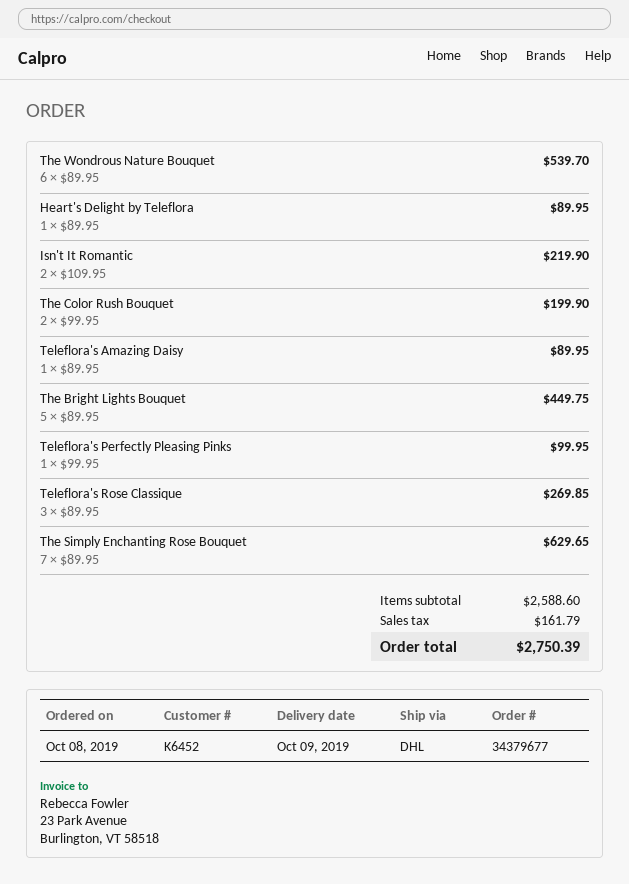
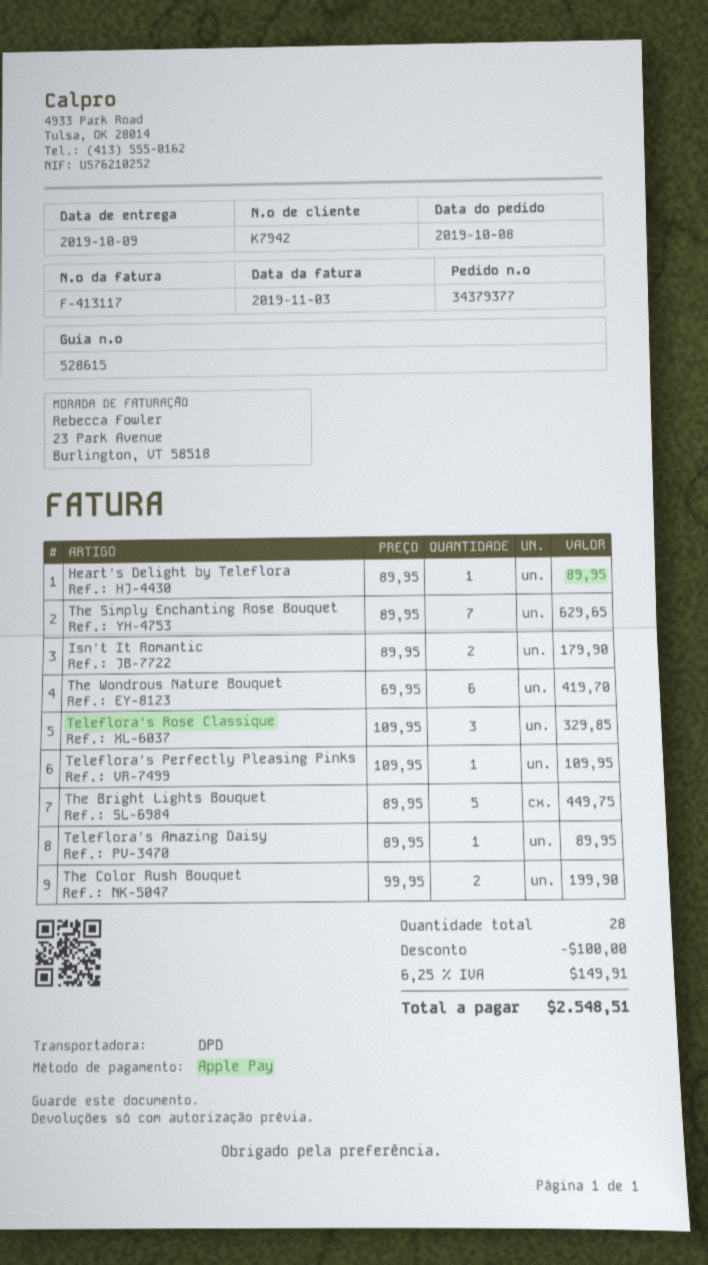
order number: 34379677 -> 34379377
customer number: K6452 -> K7942
shipping method: DHL -> DPD
The Wondrous Nature Bouquet: 6 x 89.95 = 539.70 -> 6 x 69.95 = 419.70
Isn't It Romantic: 2 x 109.95 = 219.90 -> 2 x 89.95 = 179.90
Teleflora's Perfectly Pleasing Pinks: 1 x 99.95 = 99.95 -> 1 x 109.95 = 109.95
Teleflora's Rose Classique: 3 x 89.95 = 269.85 -> 3 x 109.95 = 329.85
discount: none -> 100.00
tax: 161.79 -> 149.91
total: 2750.39 -> 2548.51

